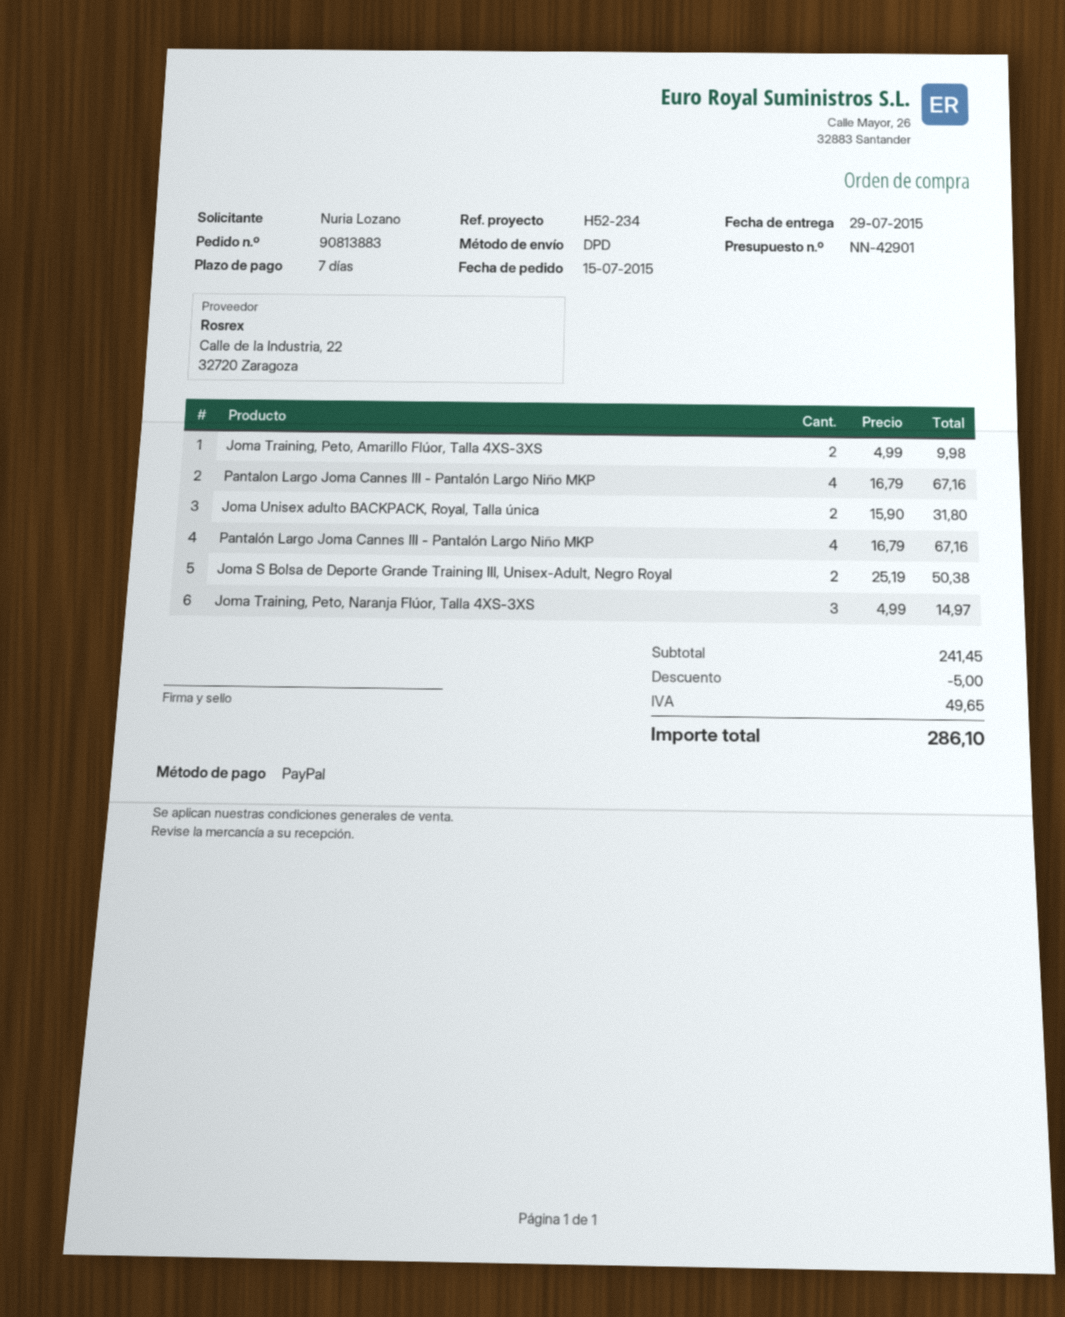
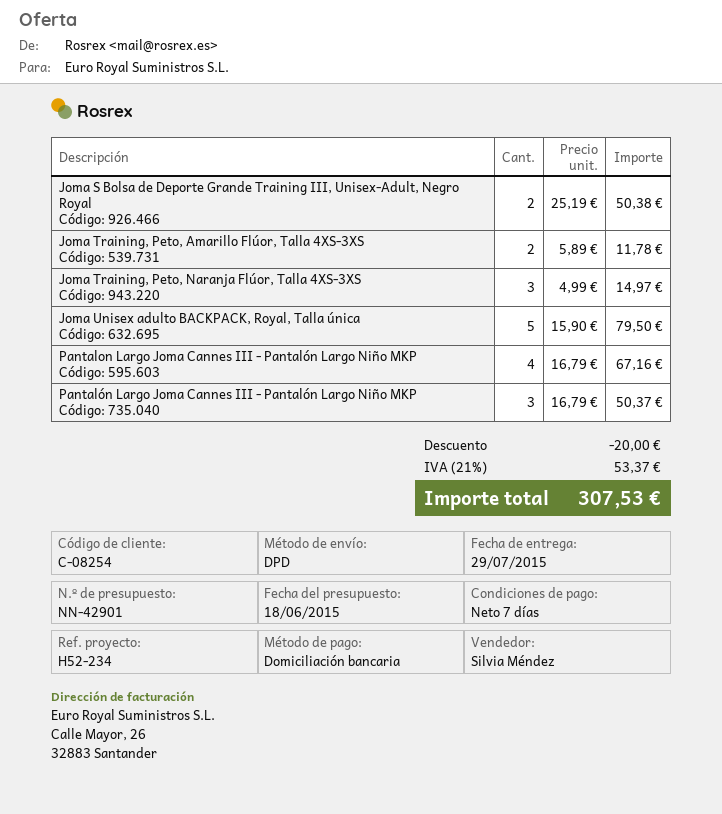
payment method: PayPal -> direct debit
Joma Training, Peto, Amarillo Flúor, Talla 4XS-3XS: 2 x 4.99 = 9.98 -> 2 x 5.89 = 11.78
Joma Unisex adulto BACKPACK, Royal, Talla única: 2 x 15.90 = 31.80 -> 5 x 15.90 = 79.50
Pantalón Largo Joma Cannes III - Pantalón Largo Niño MKP: 4 x 16.79 = 67.16 -> 3 x 16.79 = 50.37
discount: 5.00 -> 20.00
tax: 49.65 -> 53.37
total: 286.10 -> 307.53

